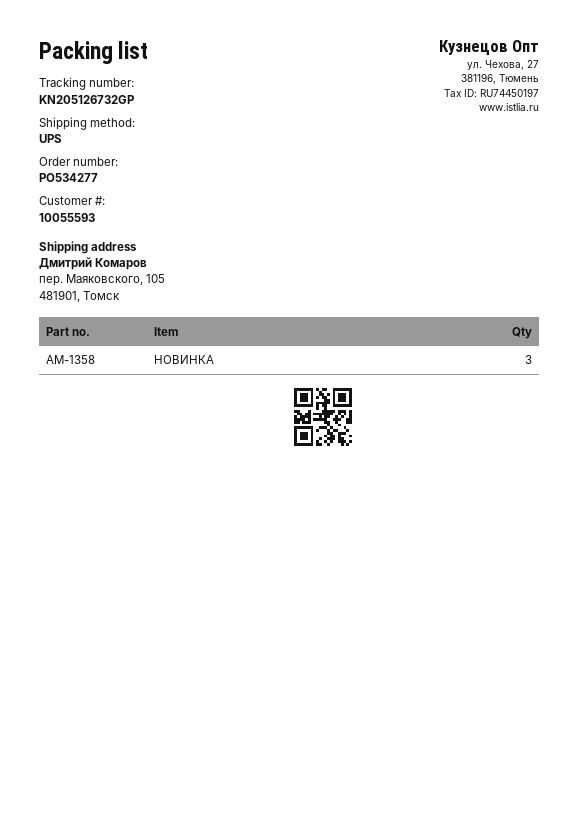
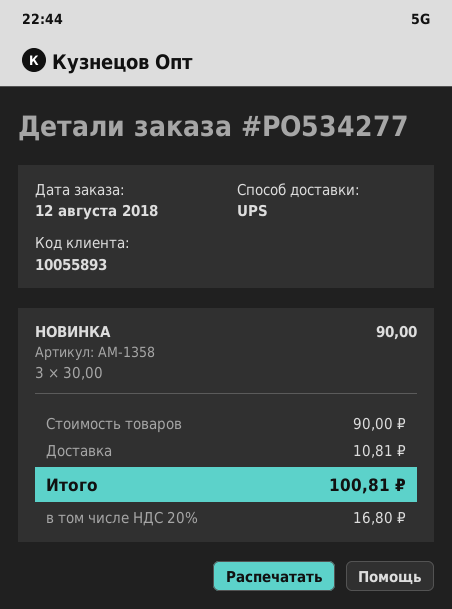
customer number: 10055593 -> 10055893

